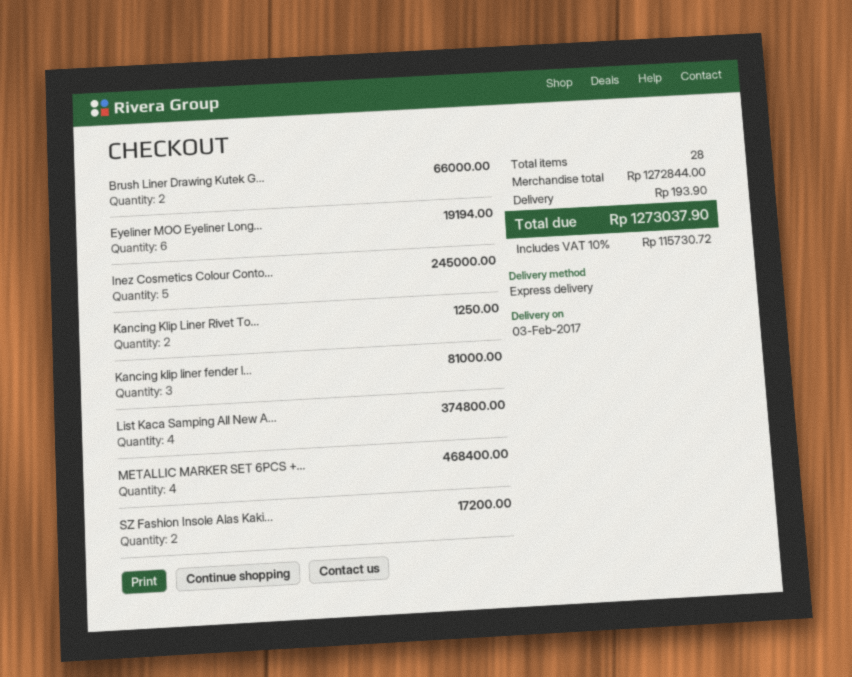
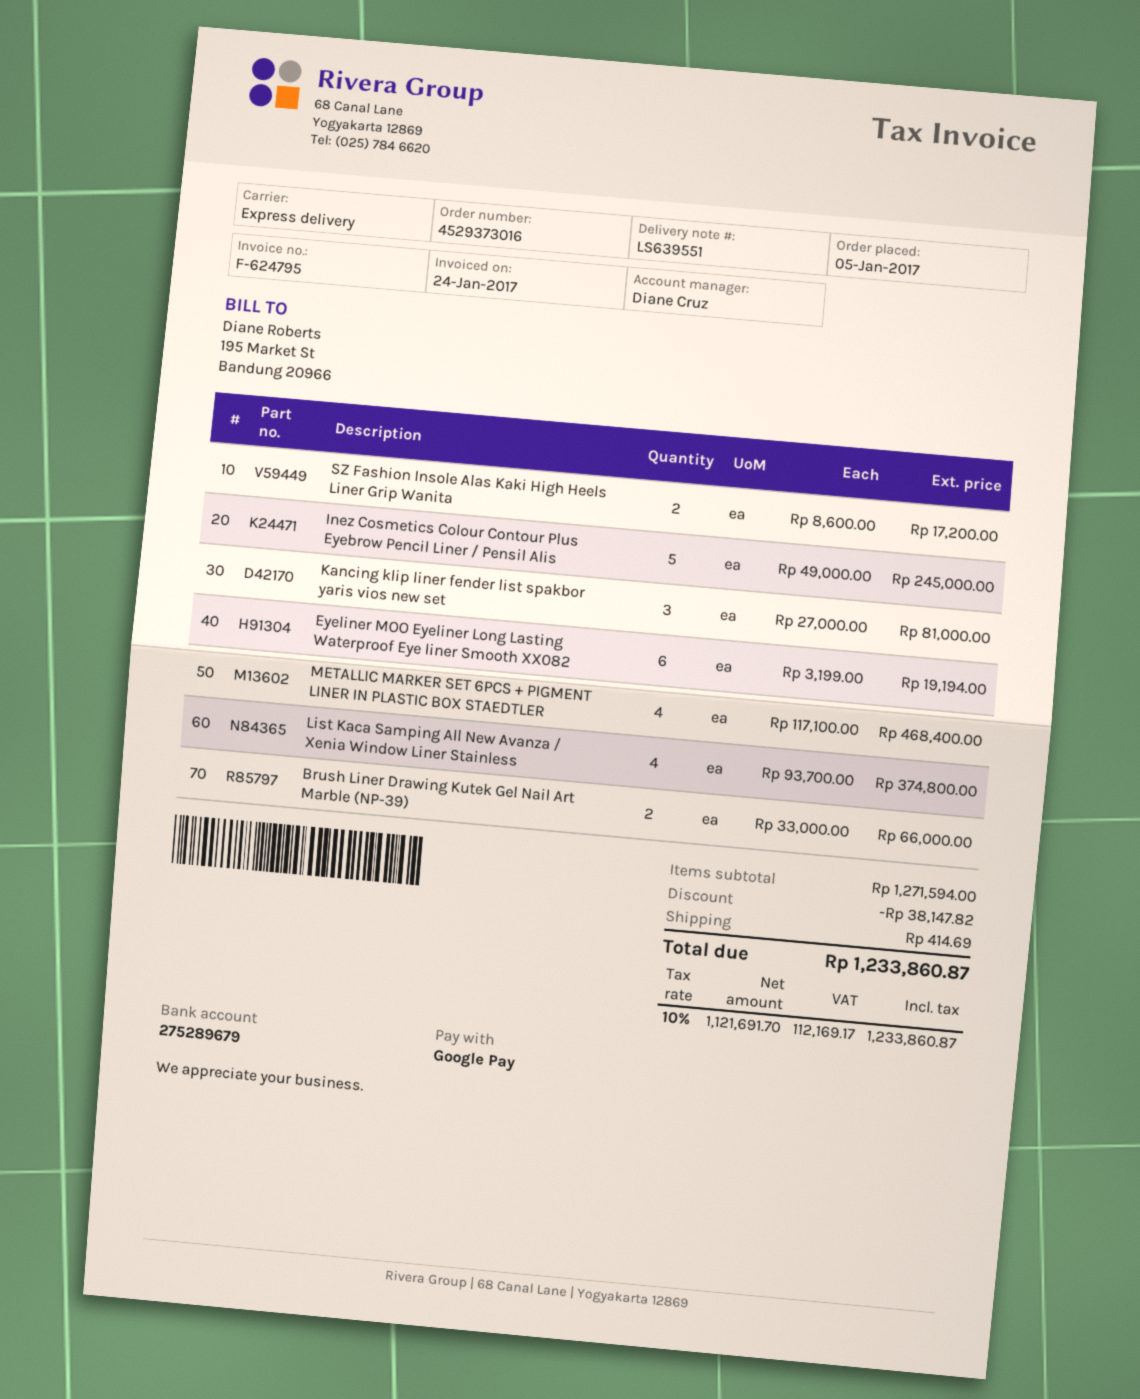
Kancing Klip Liner Rivet To...: 2 for 1250.00 -> none
subtotal: 1272844.00 -> 1271594.00
discount: none -> 38147.82
shipping: 193.90 -> 414.69
tax: 10% = 115730.72 -> 10% = 112169.17
total: 1273037.90 -> 1233860.87

